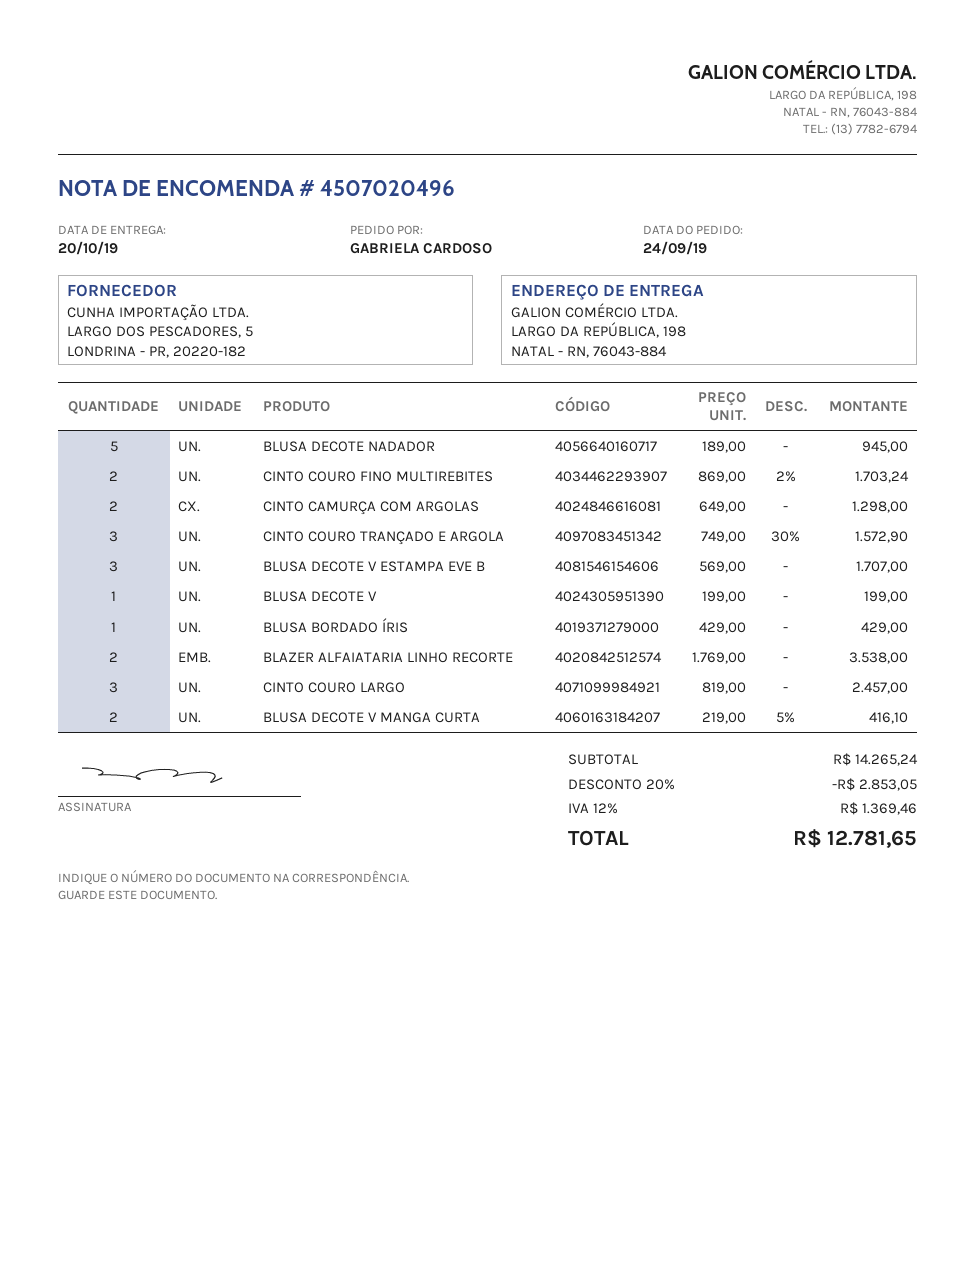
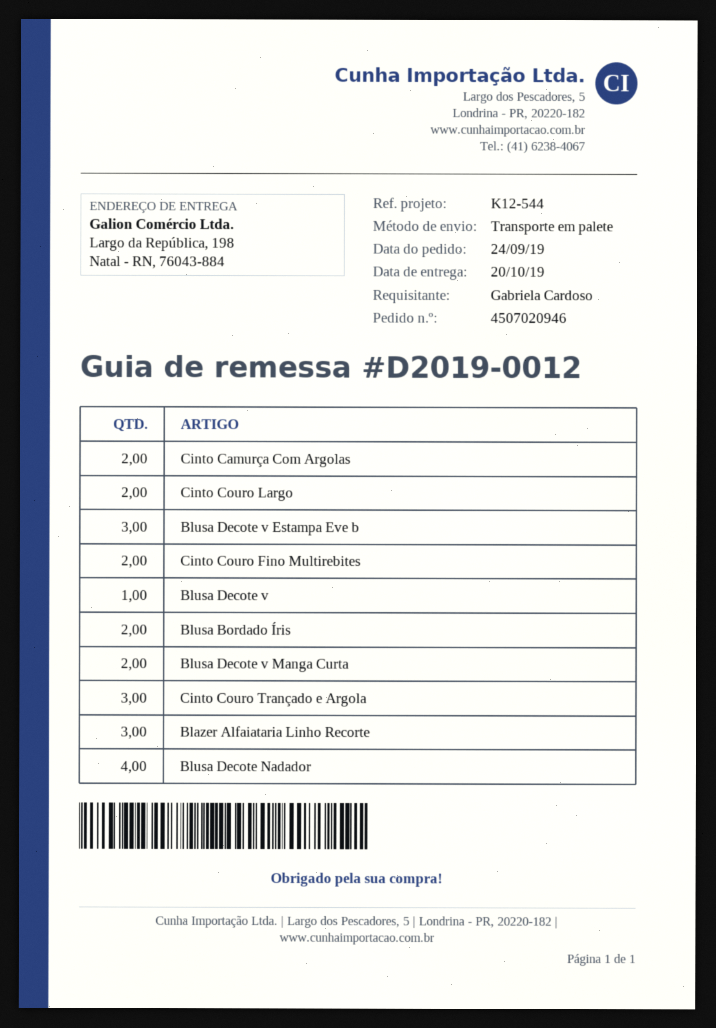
order number: 4507020496 -> 4507020946
BLUSA DECOTE NADADOR: 5 -> 4
BLUSA BORDADO ÍRIS: 1 -> 2
BLAZER ALFAIATARIA LINHO RECORTE: 2 -> 3
CINTO COURO LARGO: 3 -> 2

